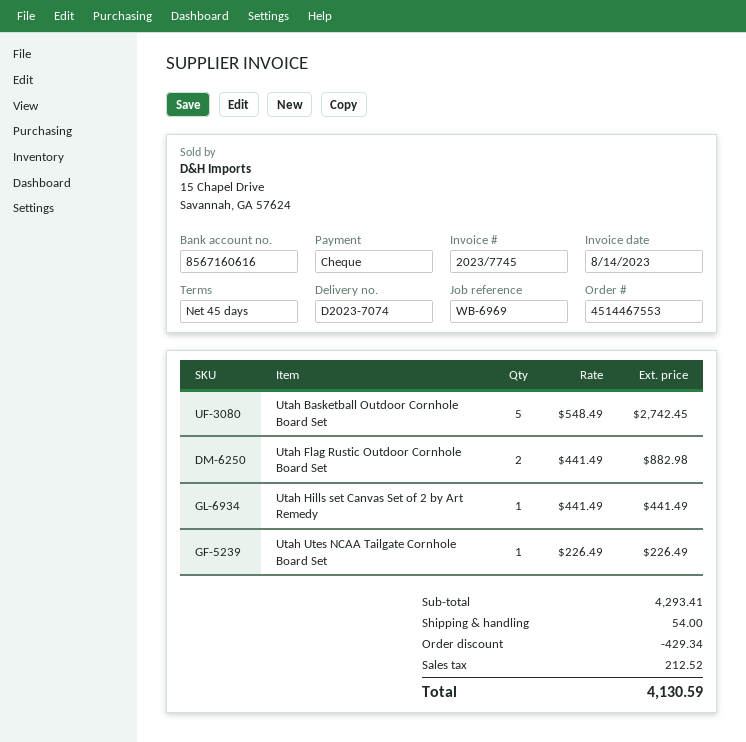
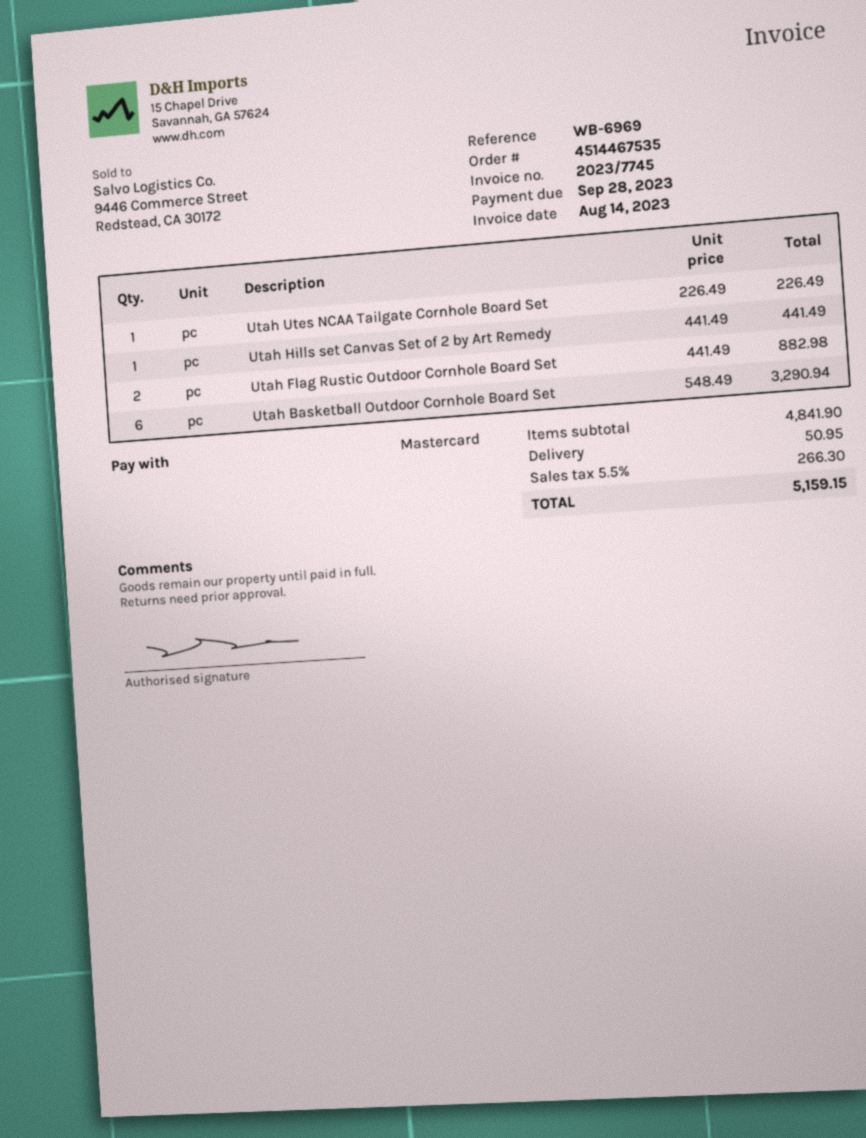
order number: 4514467553 -> 4514467535
payment method: cheque -> Mastercard
Utah Basketball Outdoor Cornhole Board Set: 5 x 548.49 = 2742.45 -> 6 x 548.49 = 3290.94
subtotal: 4293.41 -> 4841.90
discount: 429.34 -> none
shipping: 54.00 -> 50.95
tax: 212.52 -> 266.30
total: 4130.59 -> 5159.15

